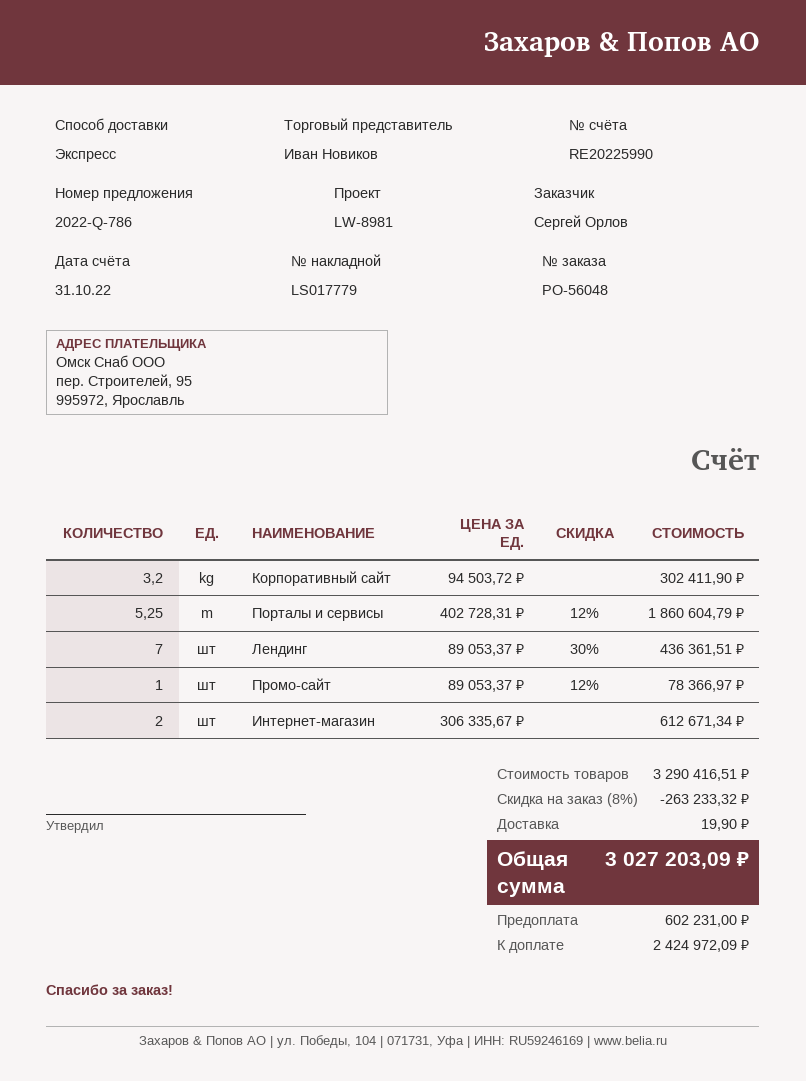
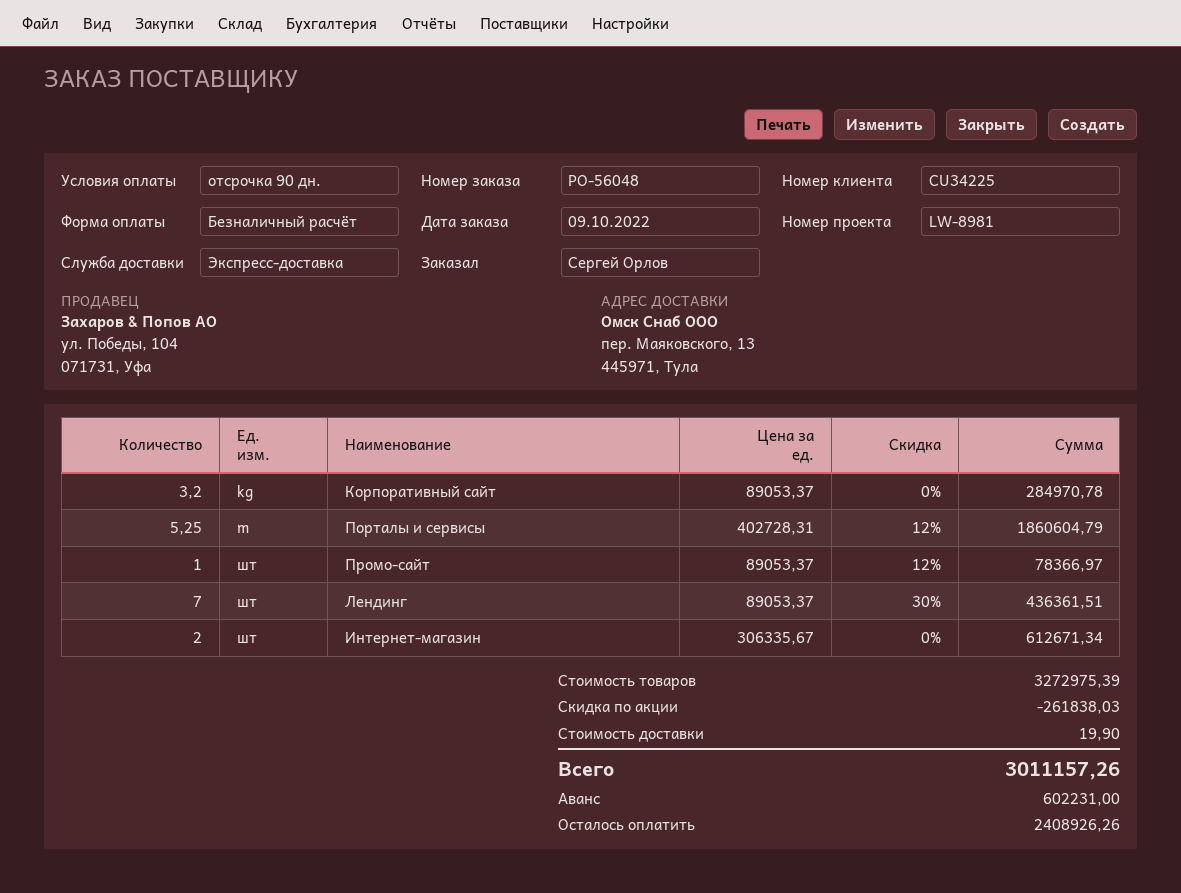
Корпоративный сайт: 3.2 x 94503.72 = 302411.90 -> 3.2 x 89053.37 = 284970.78
subtotal: 3290416.51 -> 3272975.39
discount: 263233.32 -> 261838.03
total: 3027203.09 -> 3011157.26
balance: 2424972.09 -> 2408926.26

